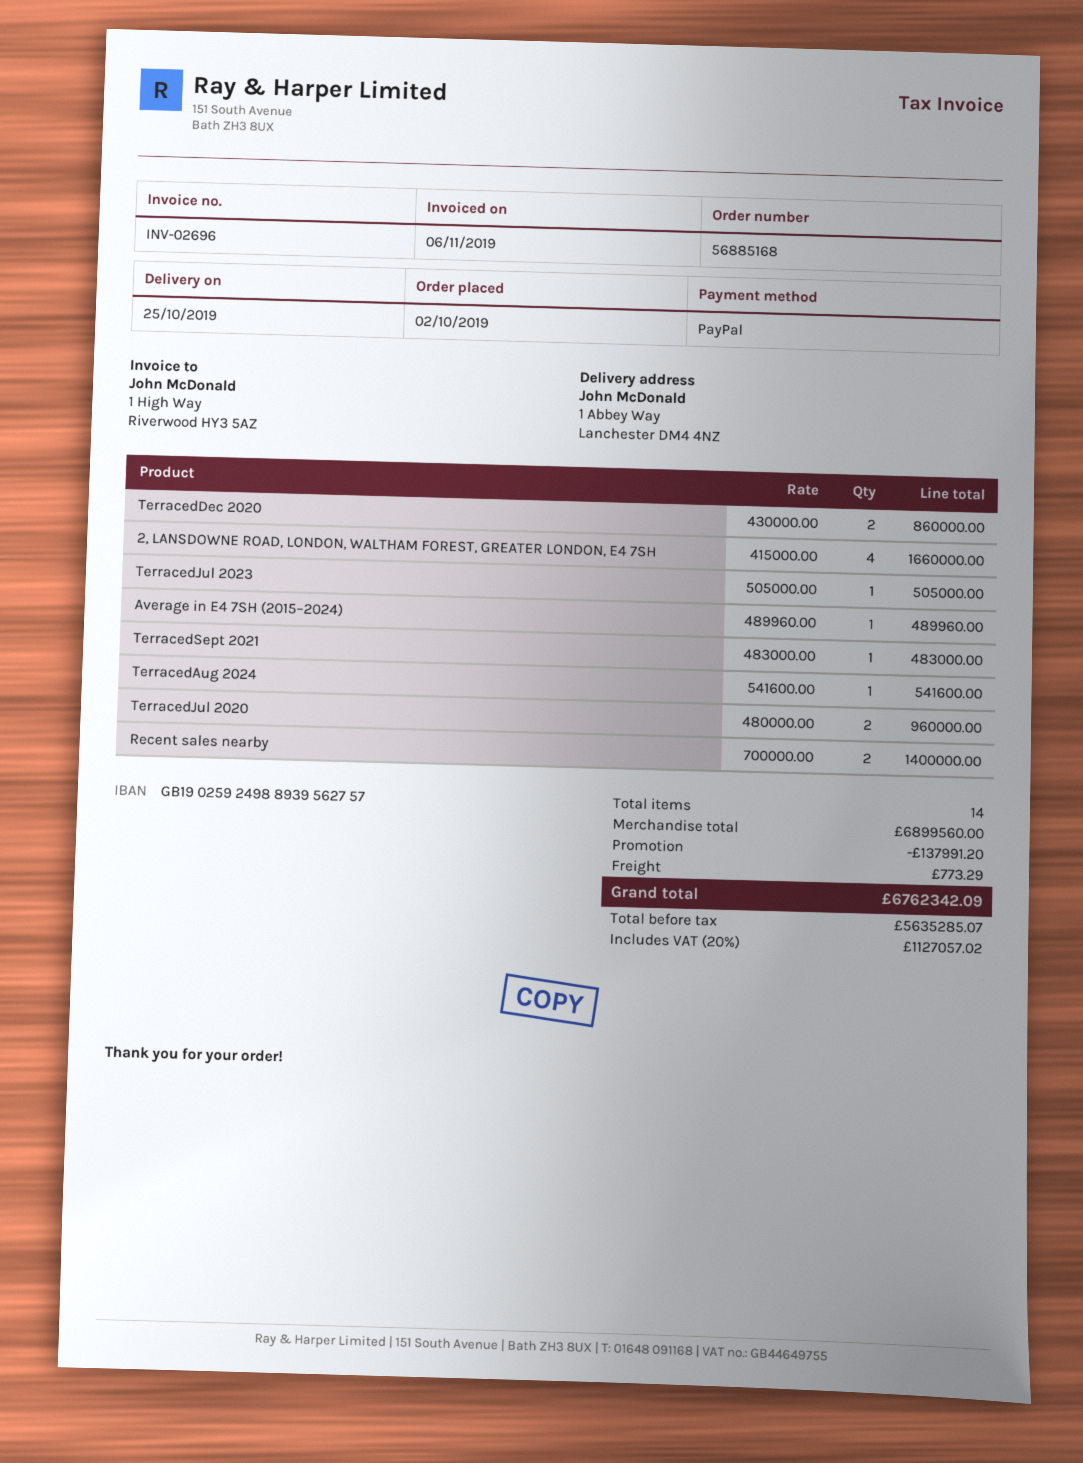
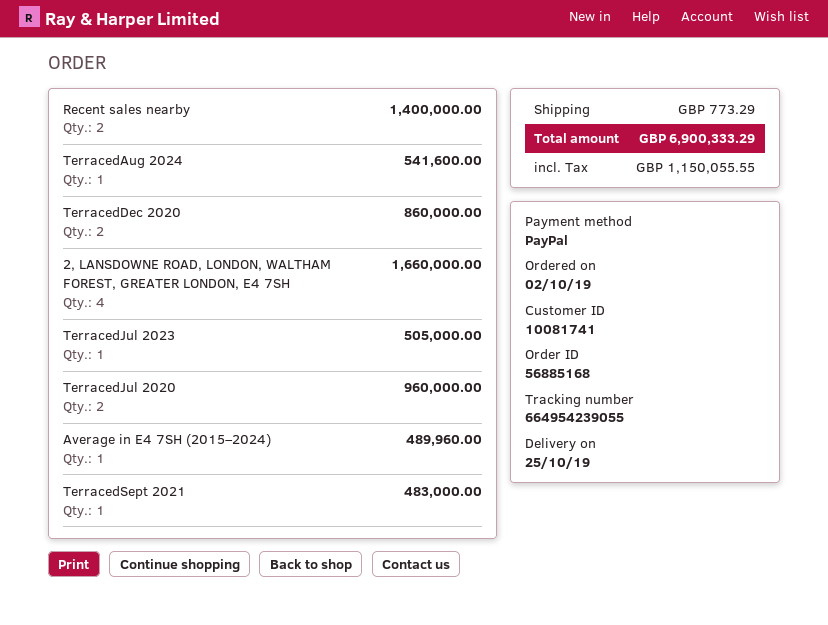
discount: 137991.20 -> none
tax: 1127057.02 -> 1150055.55
total: 6762342.09 -> 6900333.29

